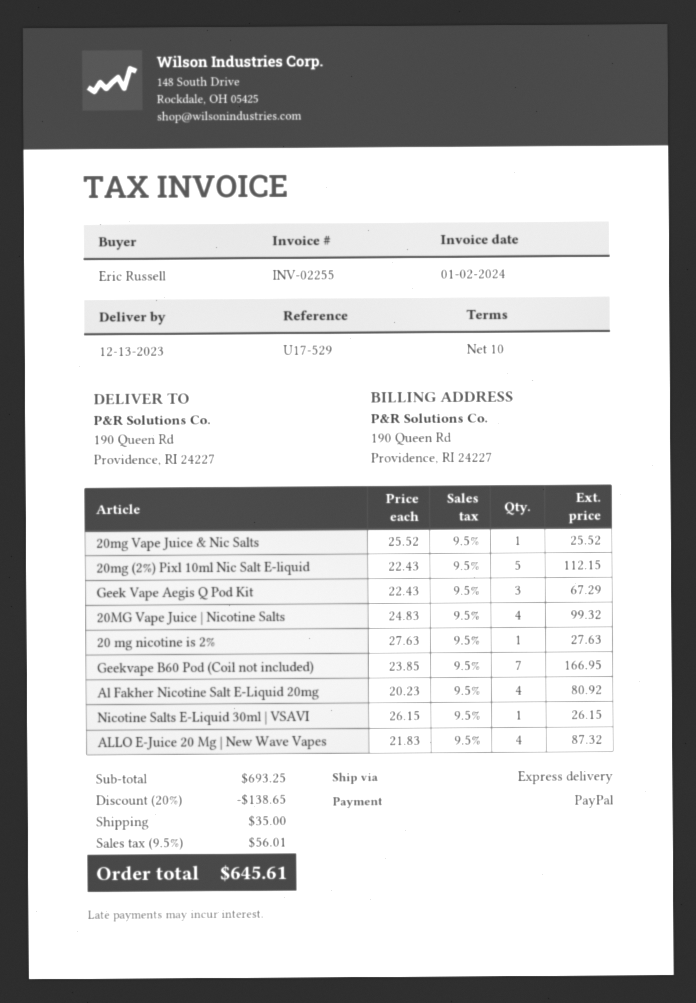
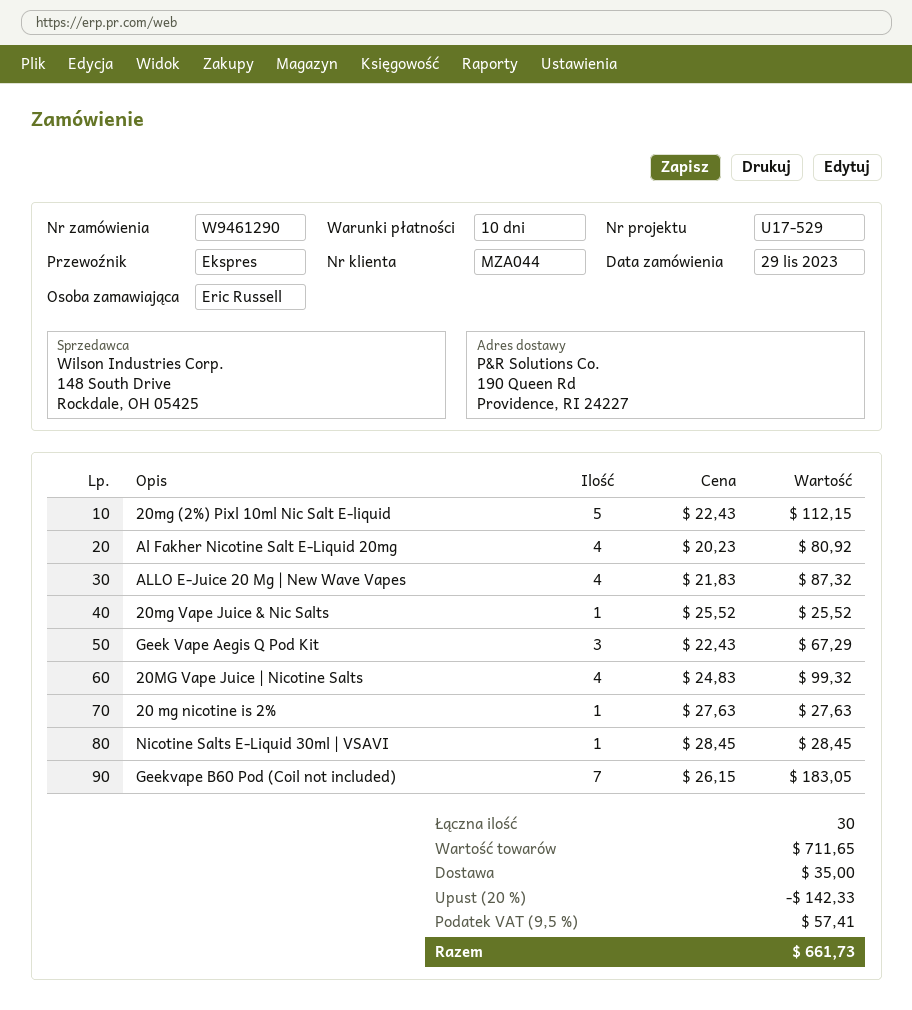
Geekvape B60 Pod (Coil not included): 7 x 23.85 = 166.95 -> 7 x 26.15 = 183.05
Nicotine Salts E-Liquid 30ml | VSAVI: 1 x 26.15 = 26.15 -> 1 x 28.45 = 28.45
subtotal: 693.25 -> 711.65
discount: 20% = 138.65 -> 20% = 142.33
tax: 9.5% = 56.01 -> 9.5% = 57.41
total: 645.61 -> 661.73

